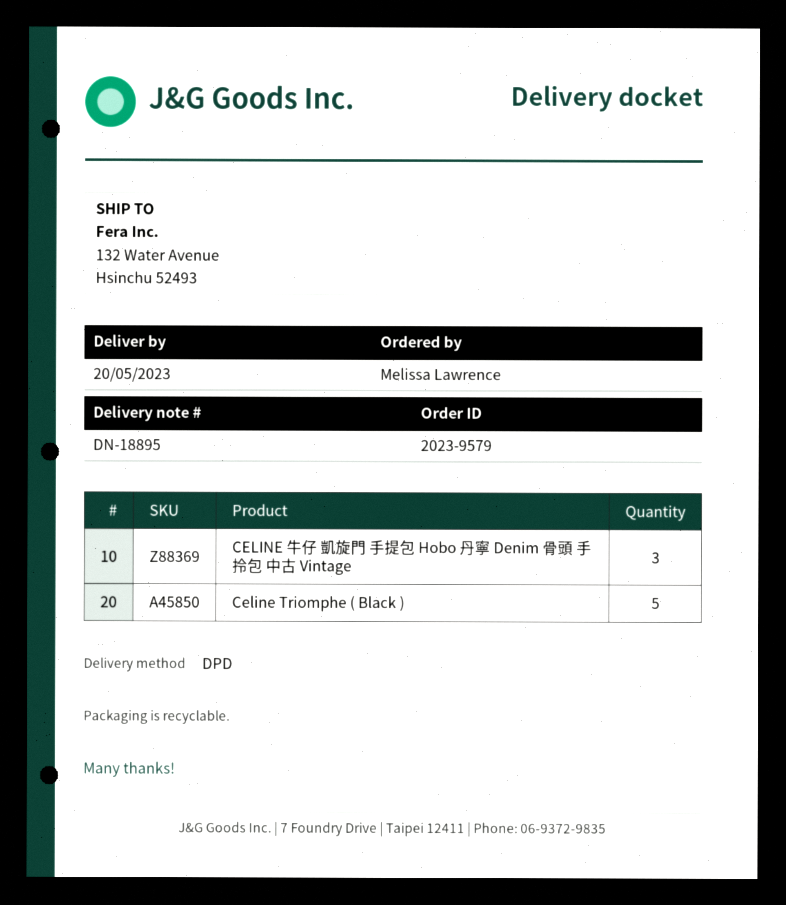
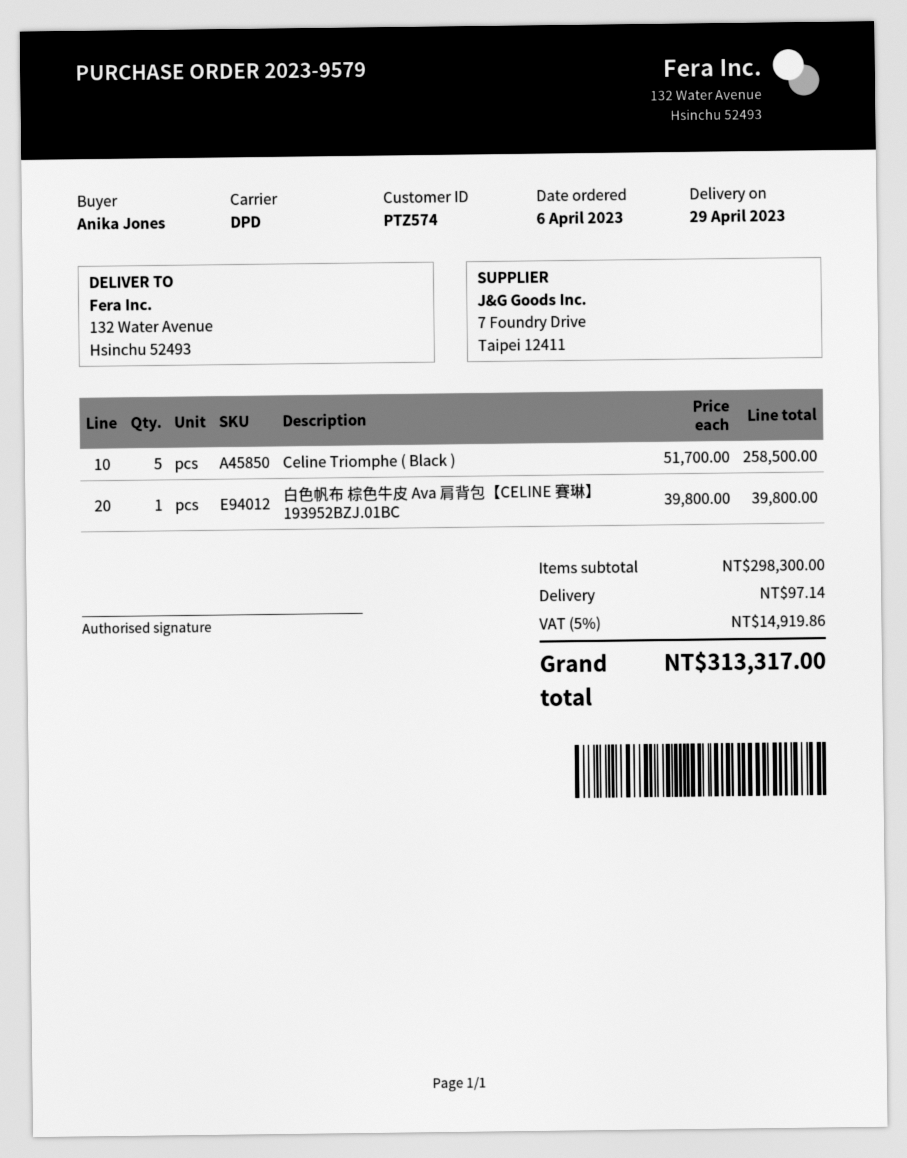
delivery date: 2023-05-20 -> 2023-04-29
ordered by: Melissa Lawrence -> Anika Jones
CELINE 牛仔 凱旋門 手提包 Hobo 丹寧 Denim 骨頭 手拎包 中古 Vintage: 3 -> none
白色帆布 棕色牛皮 Ava 肩背包【CELINE 賽琳】 193952BZJ.01BC: none -> 1

